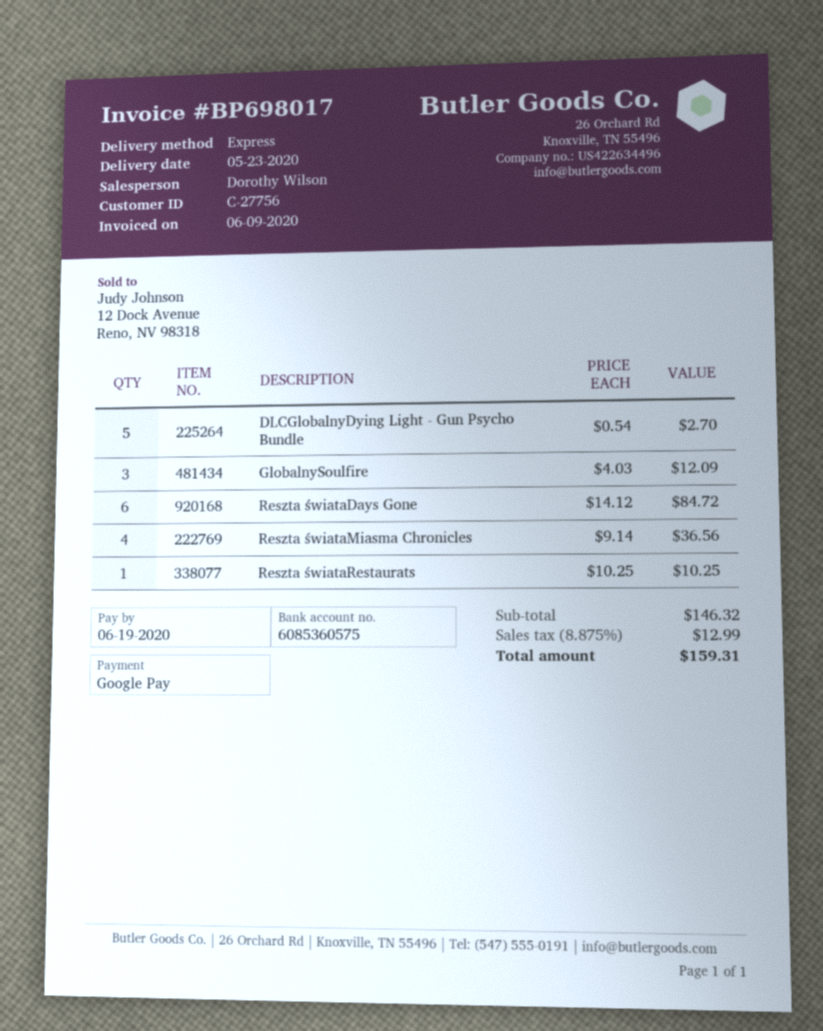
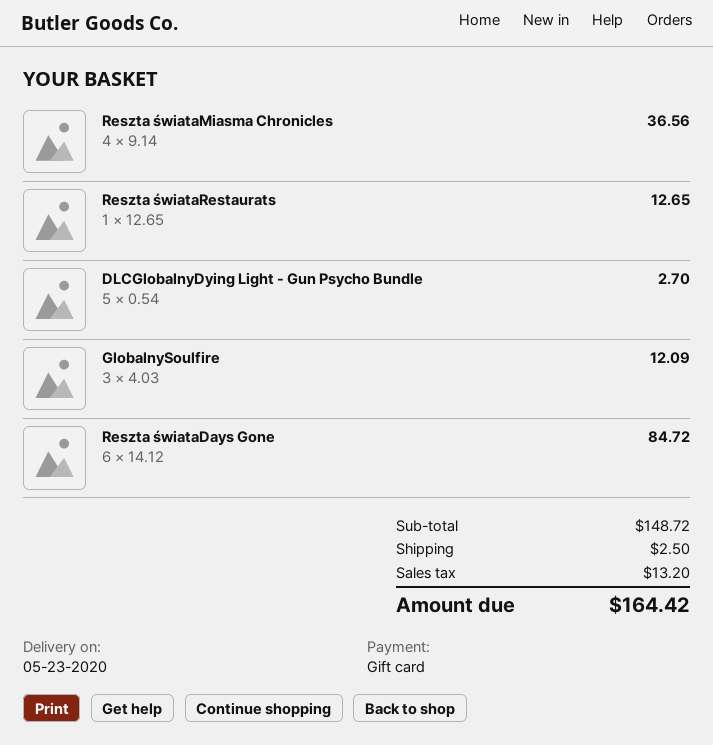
payment method: Google Pay -> gift card
Reszta świataRestaurats: 1 x 10.25 = 10.25 -> 1 x 12.65 = 12.65
subtotal: 146.32 -> 148.72
shipping: none -> 2.50
tax: 12.99 -> 13.20
total: 159.31 -> 164.42

